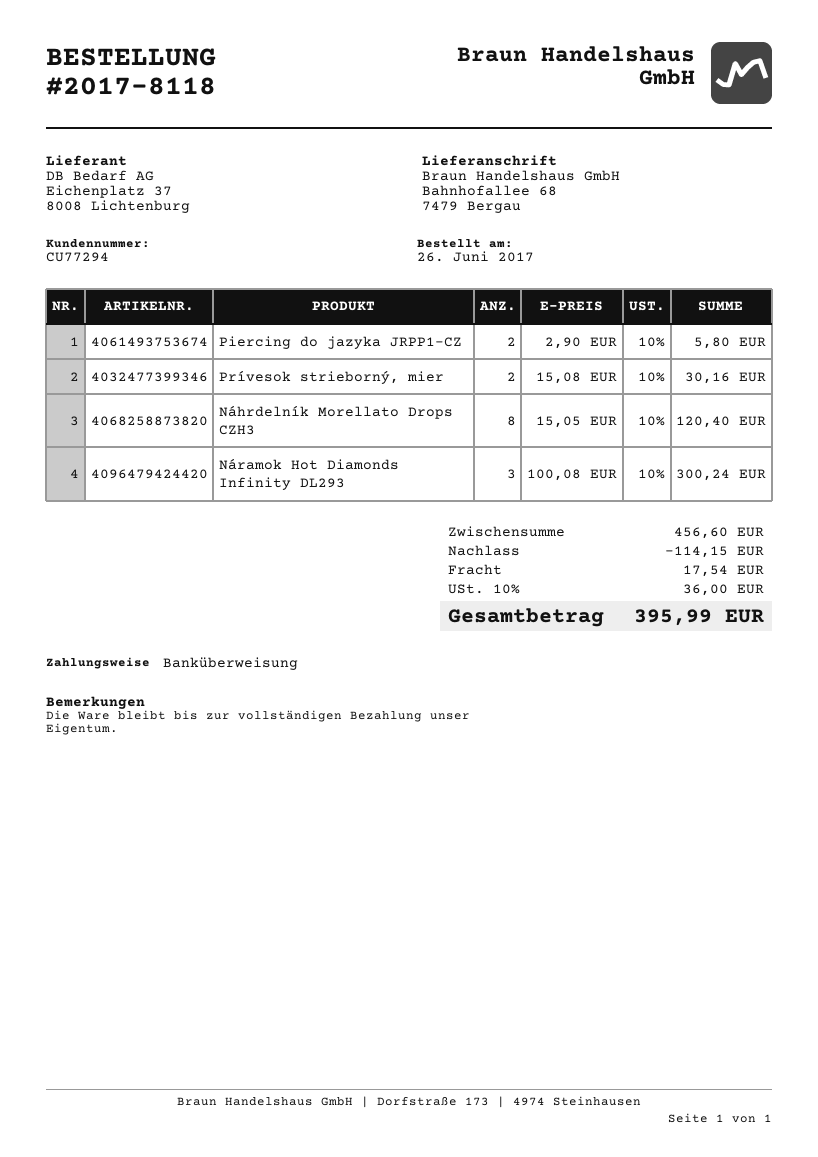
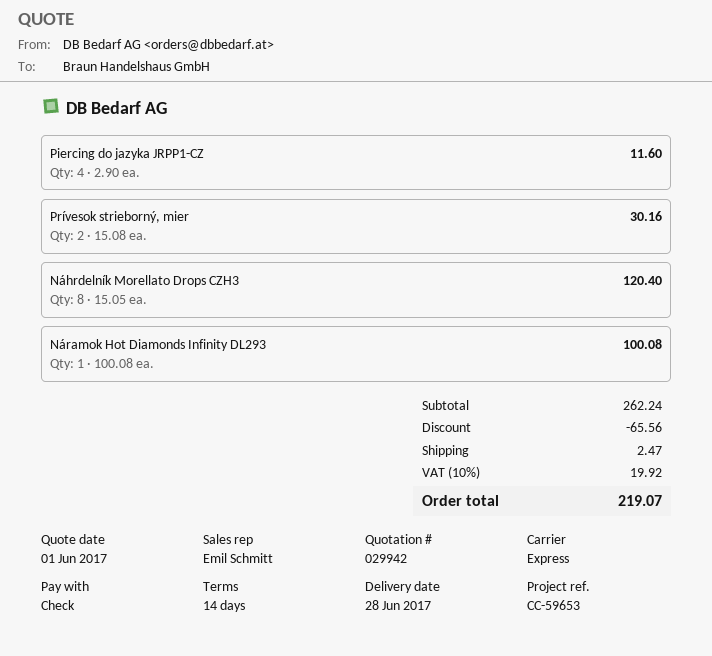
payment method: bank transfer -> cheque
Piercing do jazyka JRPP1-CZ: 2 x 2.90 = 5.80 -> 4 x 2.90 = 11.60
Náramok Hot Diamonds Infinity DL293: 3 x 100.08 = 300.24 -> 1 x 100.08 = 100.08
subtotal: 456.60 -> 262.24
discount: 114.15 -> 65.56
shipping: 17.54 -> 2.47
tax: 10% = 36.00 -> 10% = 19.92
total: 395.99 -> 219.07

